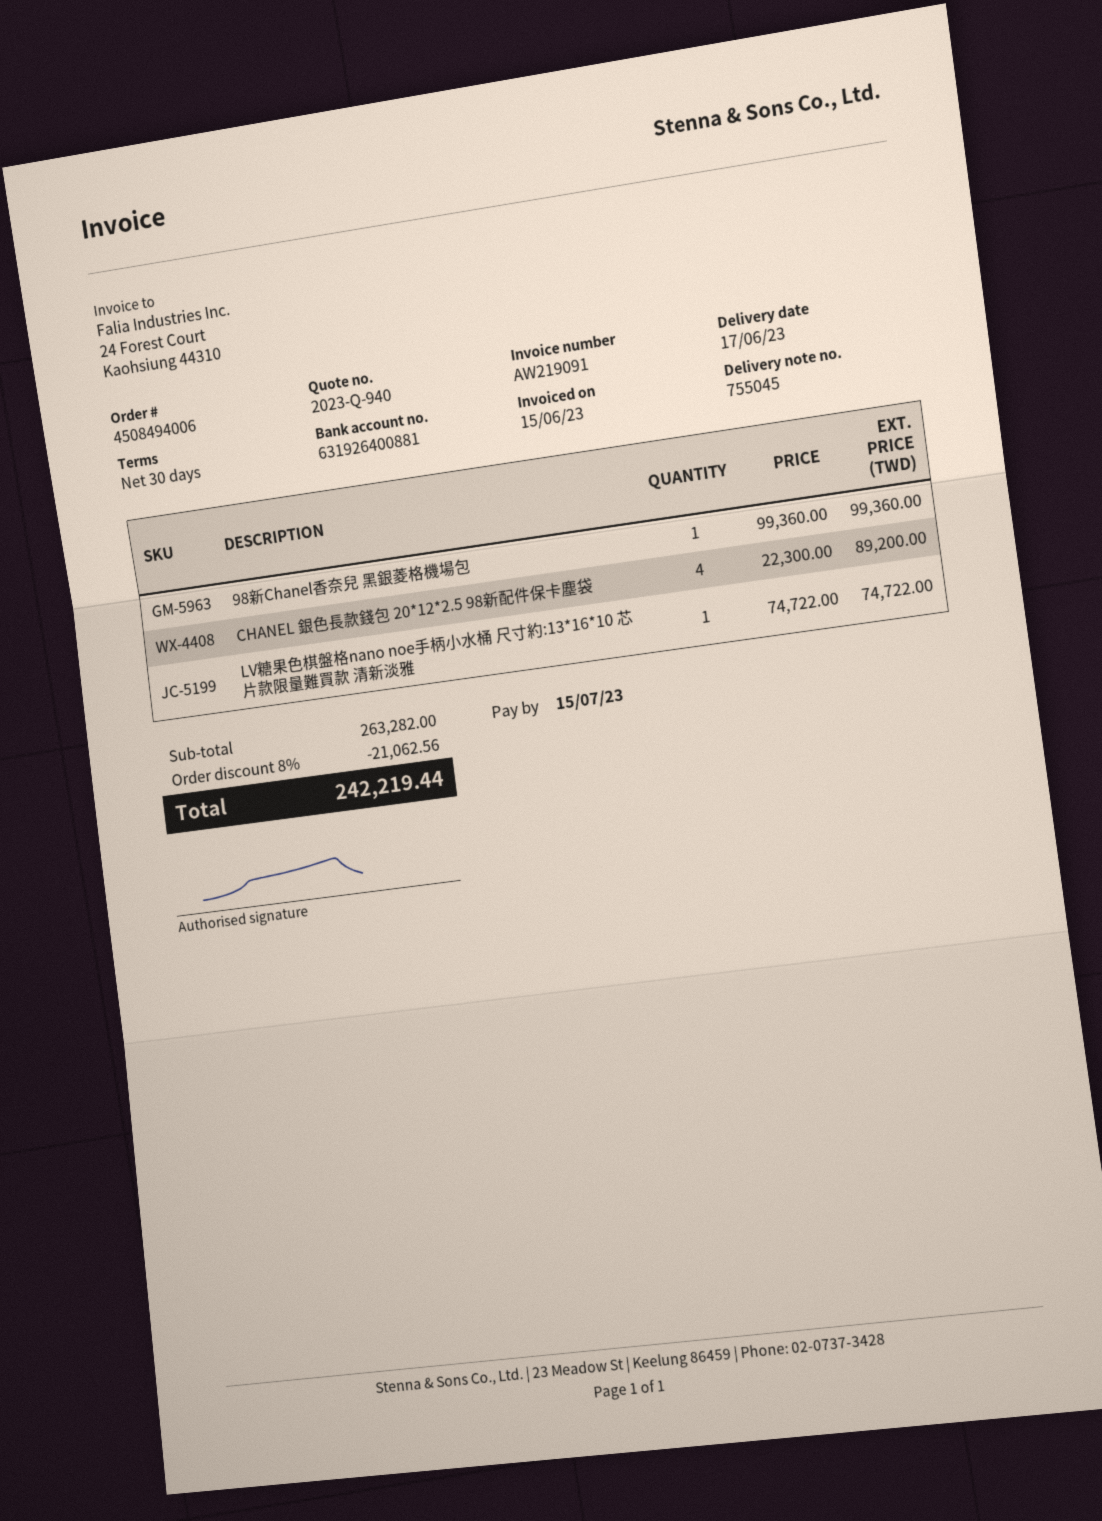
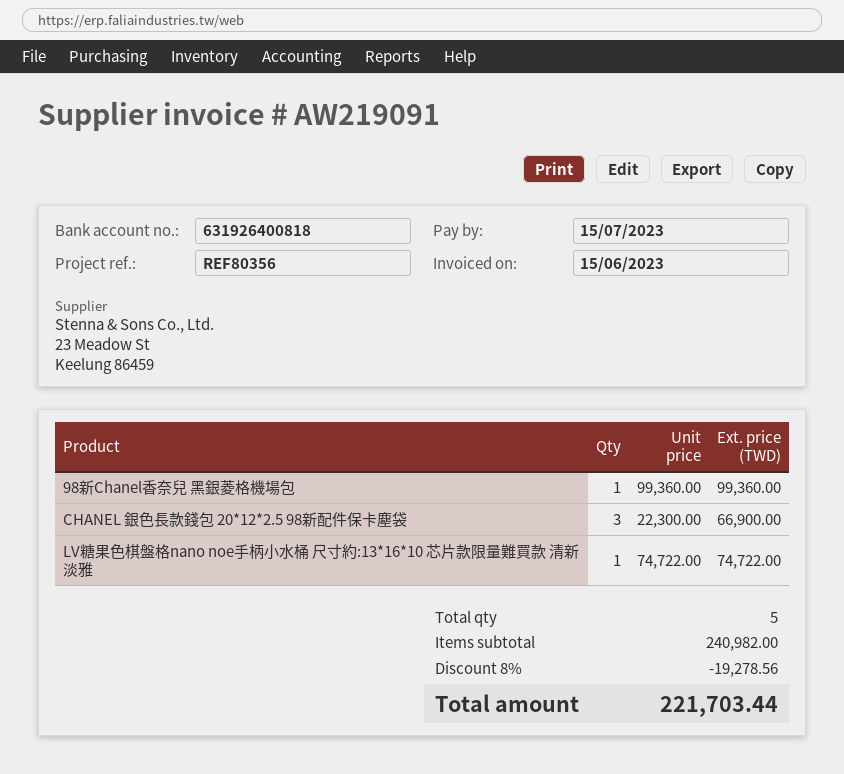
bank account: 631926400881 -> 631926400818
CHANEL 銀色長款錢包 20*12*2.5 98新配件保卡塵袋: 4 x 22300.00 = 89200.00 -> 3 x 22300.00 = 66900.00
subtotal: 263282.00 -> 240982.00
discount: 8% = 21062.56 -> 8% = 19278.56
total: 242219.44 -> 221703.44

